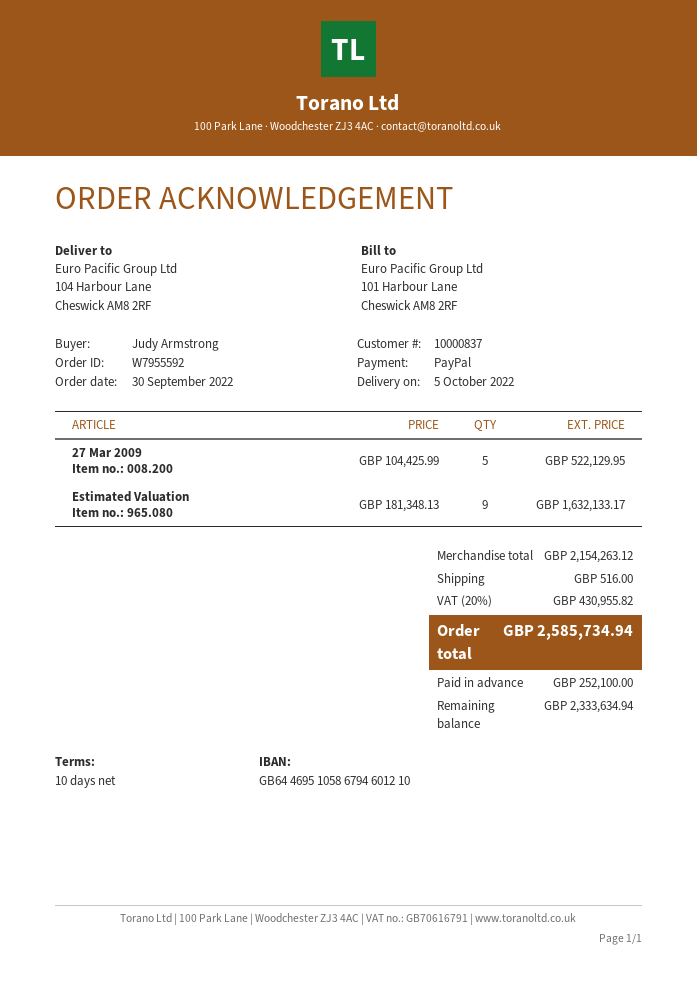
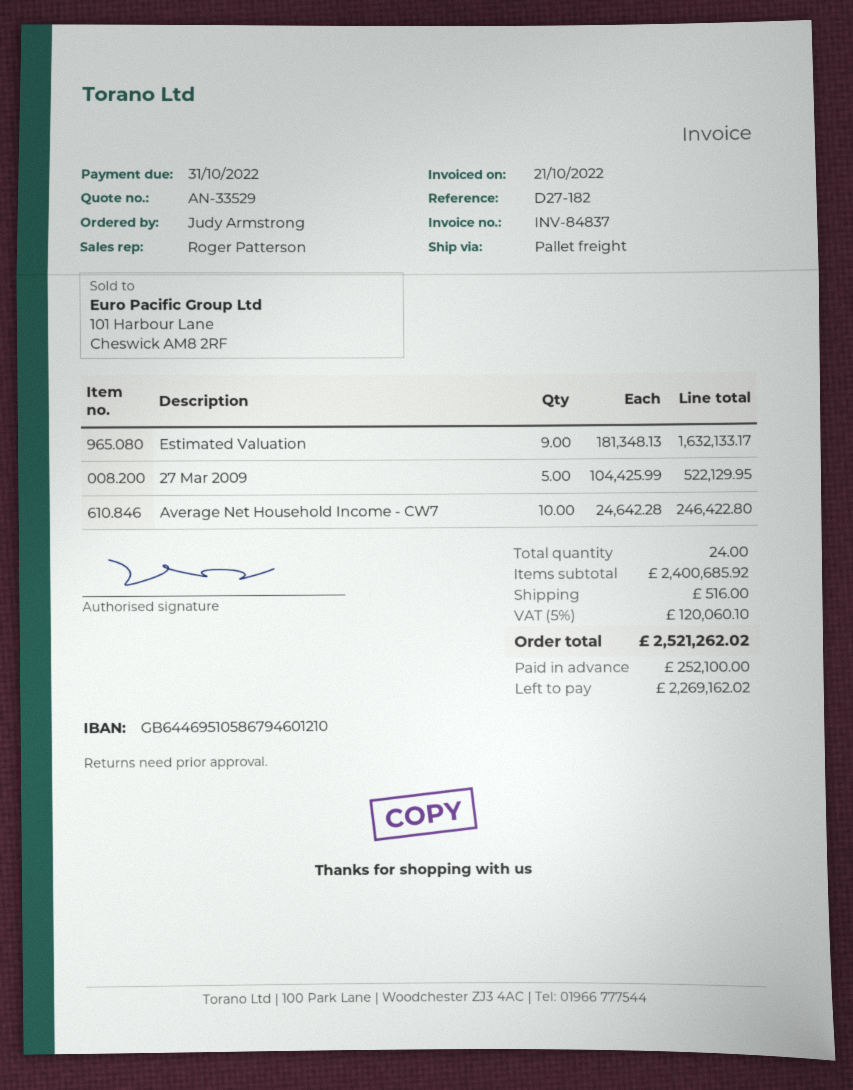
Average Net Household Income - CW7: none -> 10 x 24642.28 = 246422.80
subtotal: 2154263.12 -> 2400685.92
tax: 20% = 430955.82 -> 5% = 120060.10
total: 2585734.94 -> 2521262.02
balance: 2333634.94 -> 2269162.02

